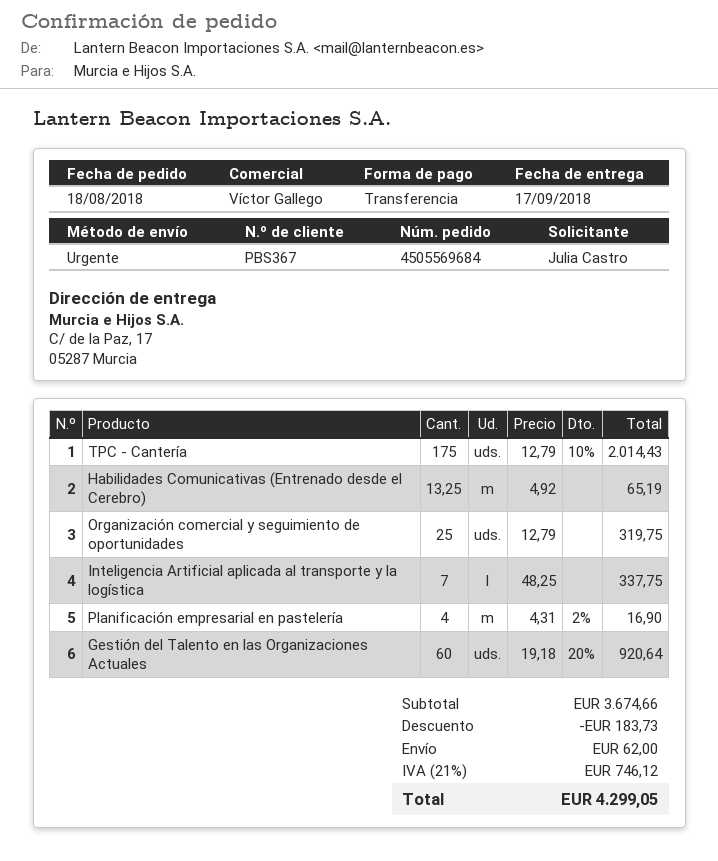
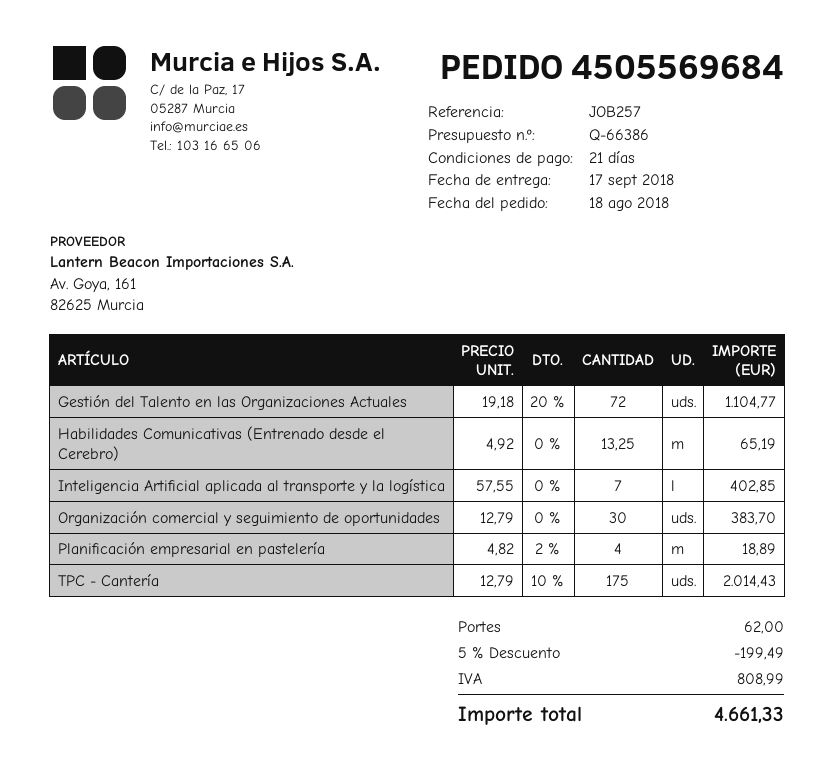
Organización comercial y seguimiento de oportunidades: 25 x 12.79 = 319.75 -> 30 x 12.79 = 383.70
Inteligencia Artificial aplicada al transporte y la logística: 7 x 48.25 = 337.75 -> 7 x 57.55 = 402.85
Planificación empresarial en pastelería: 4 x 4.31 - 2% = 16.90 -> 4 x 4.82 - 2% = 18.89
Gestión del Talento en las Organizaciones Actuales: 60 x 19.18 - 20% = 920.64 -> 72 x 19.18 - 20% = 1104.77
discount: 183.73 -> 199.49
tax: 746.12 -> 808.99
total: 4299.05 -> 4661.33

